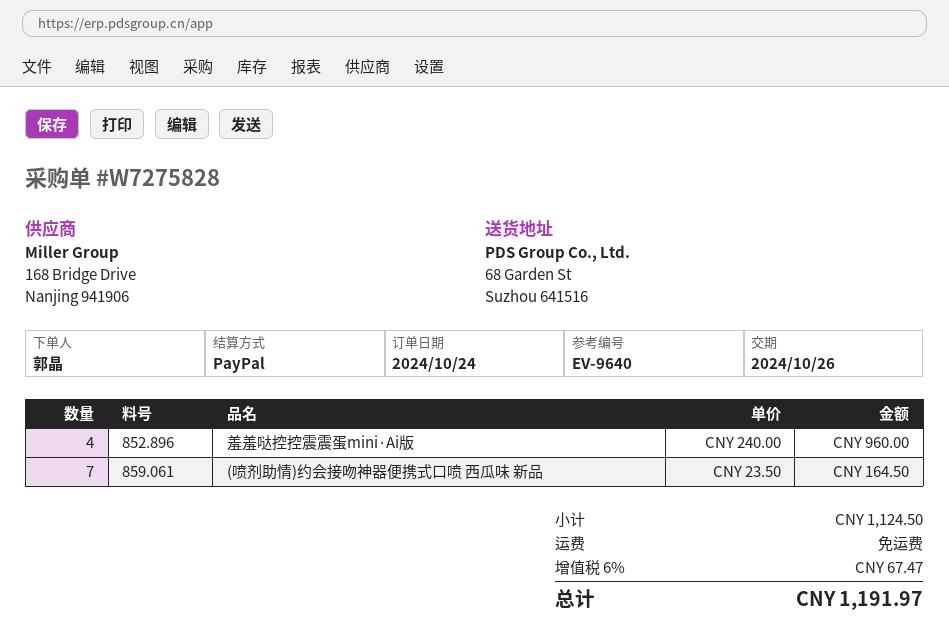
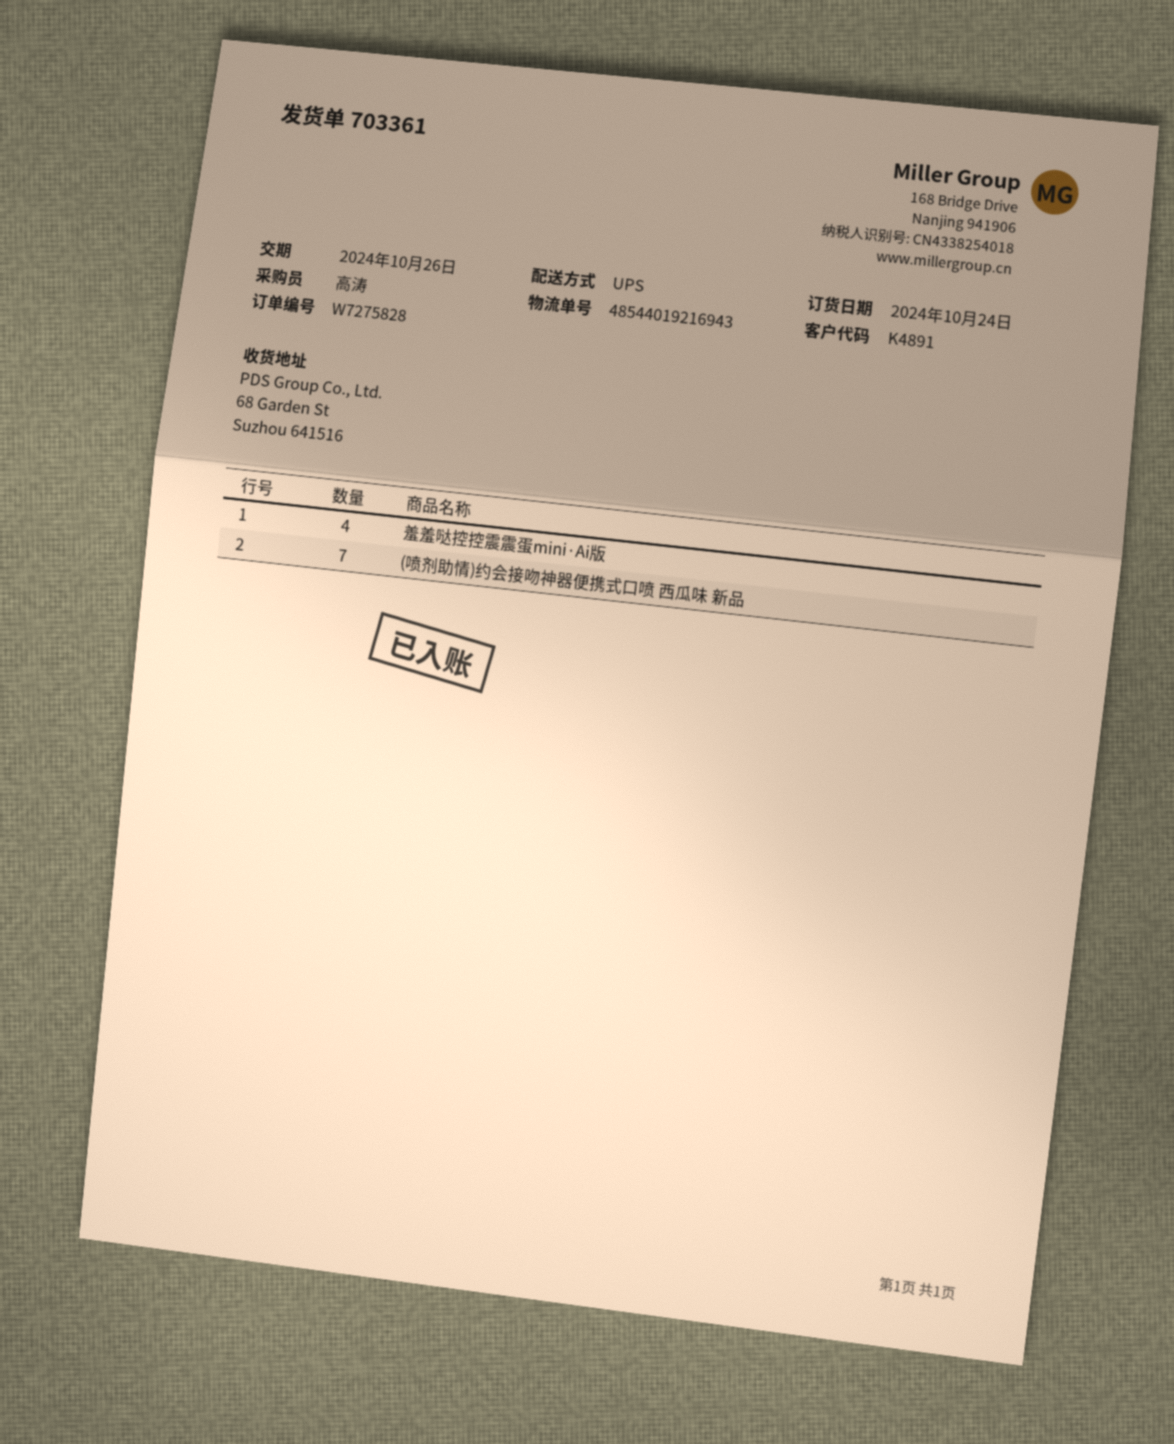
ordered by: 郭晶 -> 高涛

